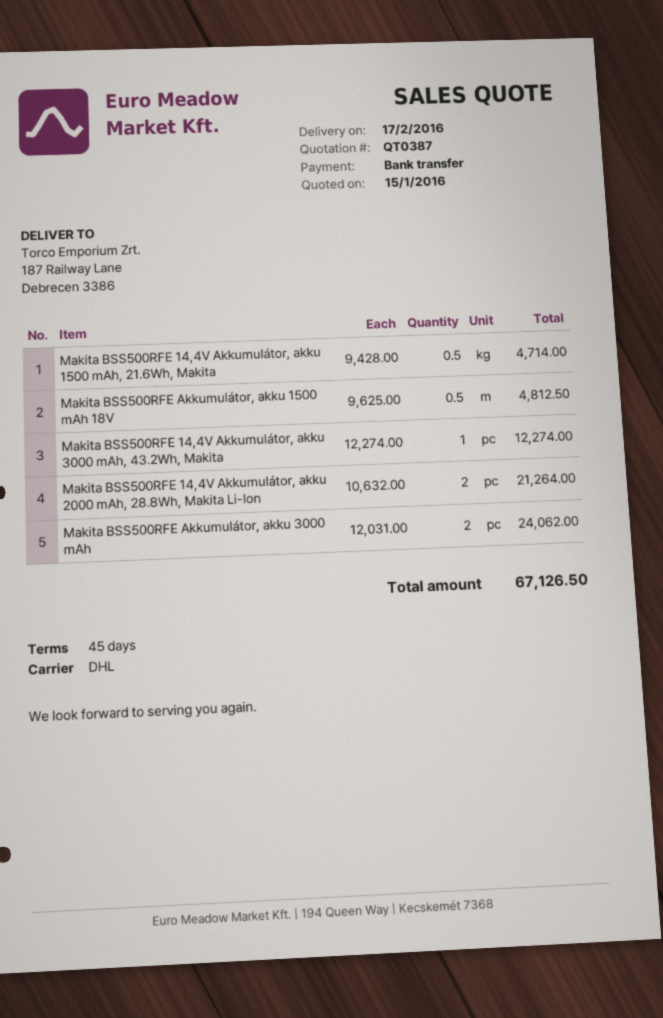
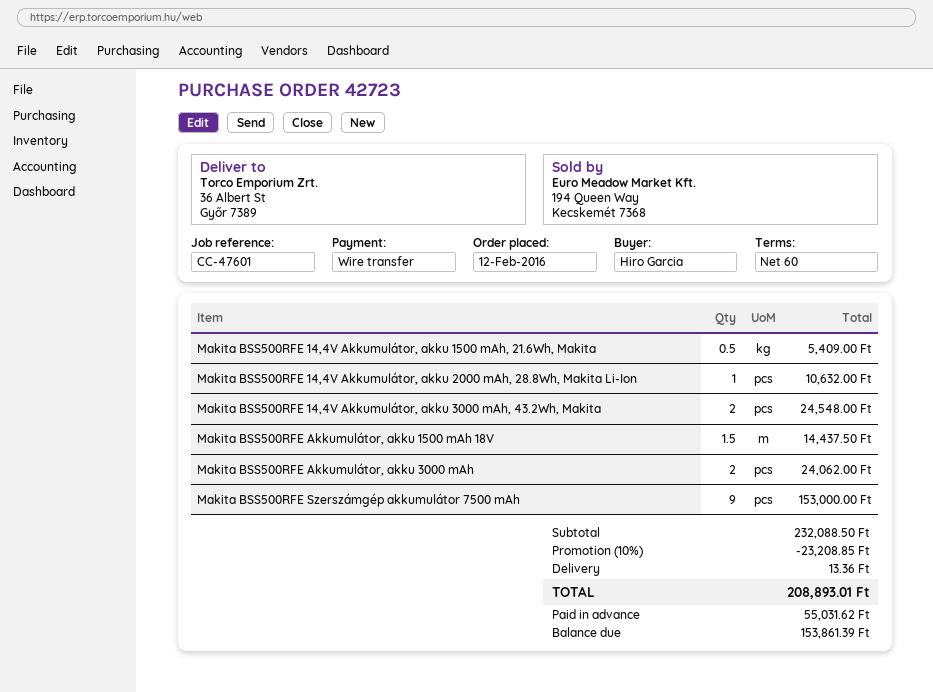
payment terms: 45 days -> 60 days
ship to: 187 Railway Lane, Debrecen 3386 -> 36 Albert St, Győr 7389
Makita BSS500RFE 14,4V Akkumulátor, akku 1500 mAh, 21.6Wh, Makita: 0.5 for 4714.00 -> 0.5 for 5409.00
Makita BSS500RFE Akkumulátor, akku 1500 mAh 18V: 0.5 for 4812.50 -> 1.5 for 14437.50
Makita BSS500RFE 14,4V Akkumulátor, akku 3000 mAh, 43.2Wh, Makita: 1 for 12274.00 -> 2 for 24548.00
Makita BSS500RFE 14,4V Akkumulátor, akku 2000 mAh, 28.8Wh, Makita Li-Ion: 2 for 21264.00 -> 1 for 10632.00
Makita BSS500RFE Szerszámgép akkumulátor 7500 mAh: none -> 9 for 153000.00
discount: none -> 10% = 23208.85
shipping: none -> 13.36
total: 67126.50 -> 208893.01

